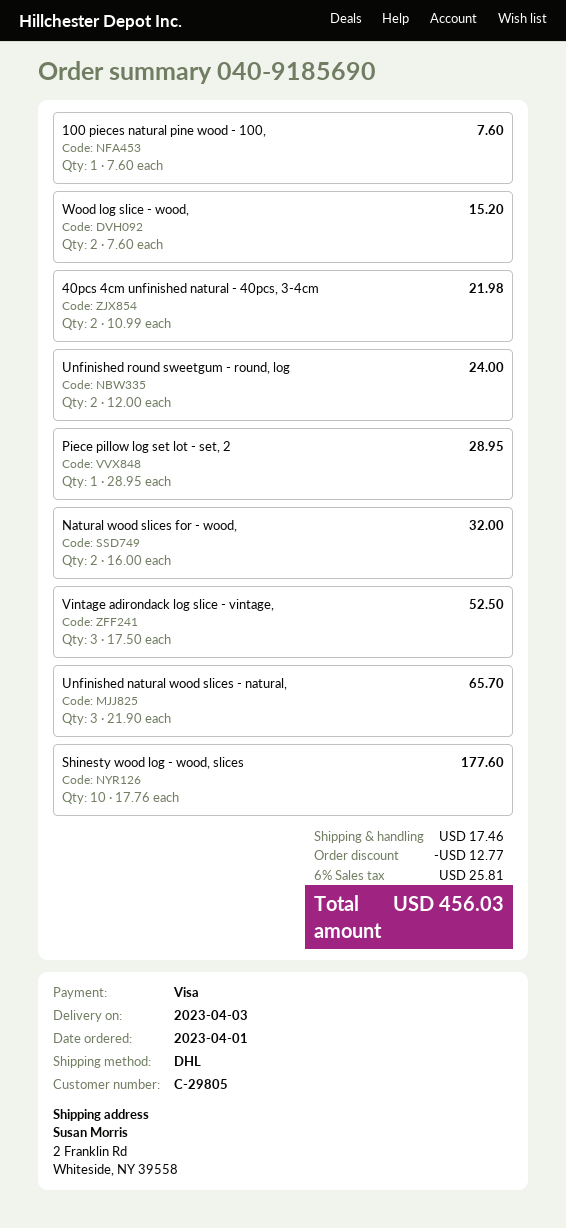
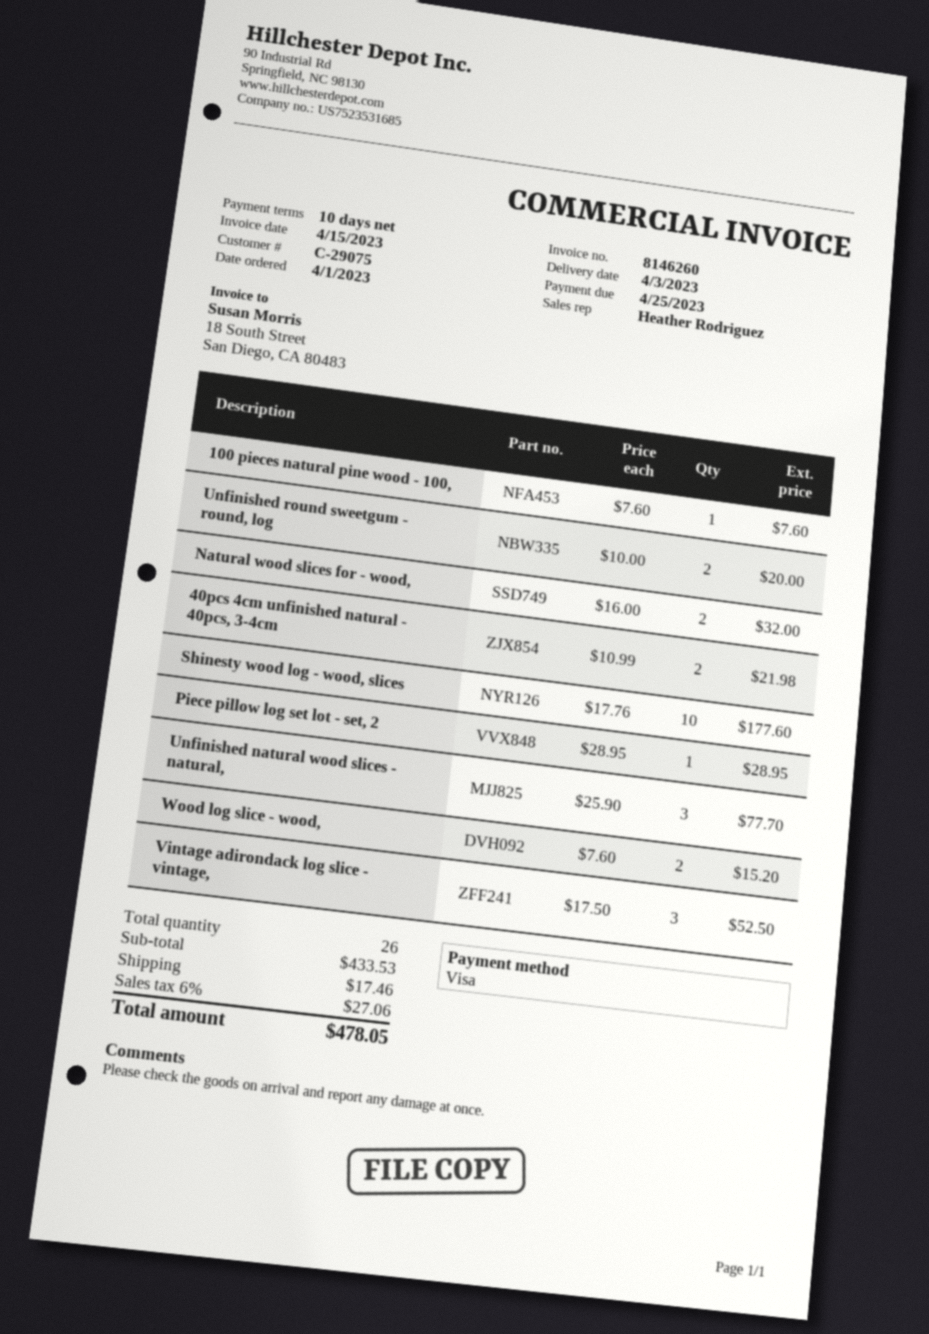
customer number: C-29805 -> C-29075
Unfinished round sweetgum - round, log: 2 x 12.00 = 24.00 -> 2 x 10.00 = 20.00
Unfinished natural wood slices - natural,: 3 x 21.90 = 65.70 -> 3 x 25.90 = 77.70
discount: 12.77 -> none
tax: 6% = 25.81 -> 6% = 27.06
total: 456.03 -> 478.05

